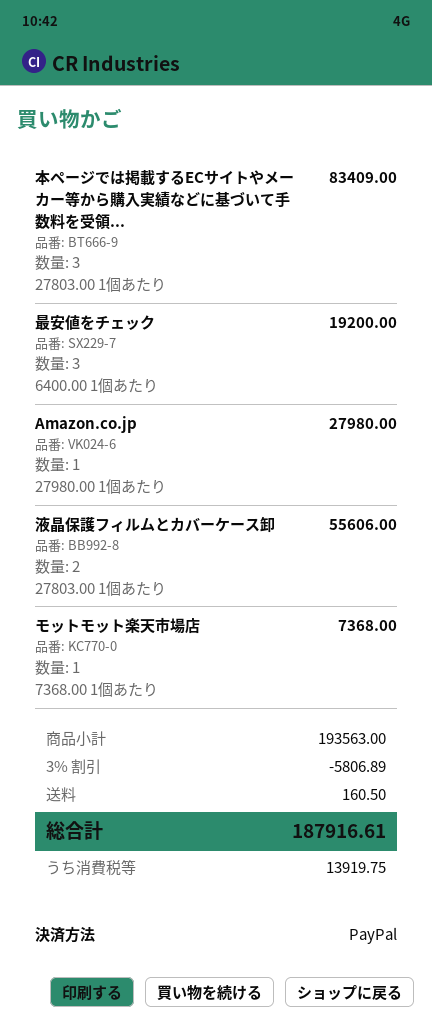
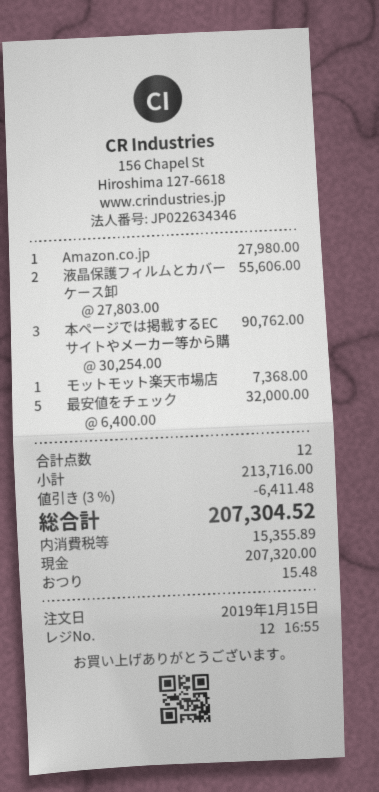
payment method: PayPal -> cash
本ページでは掲載するECサイトやメーカー等から購入実績などに基づいて手数料を受領...: 3 x 27803.00 = 83409.00 -> 3 x 30254.00 = 90762.00
最安値をチェック: 3 x 6400.00 = 19200.00 -> 5 x 6400.00 = 32000.00
subtotal: 193563.00 -> 213716.00
discount: 3% = 5806.89 -> 3% = 6411.48
shipping: 160.50 -> none
tax: 13919.75 -> 15355.89
total: 187916.61 -> 207304.52

